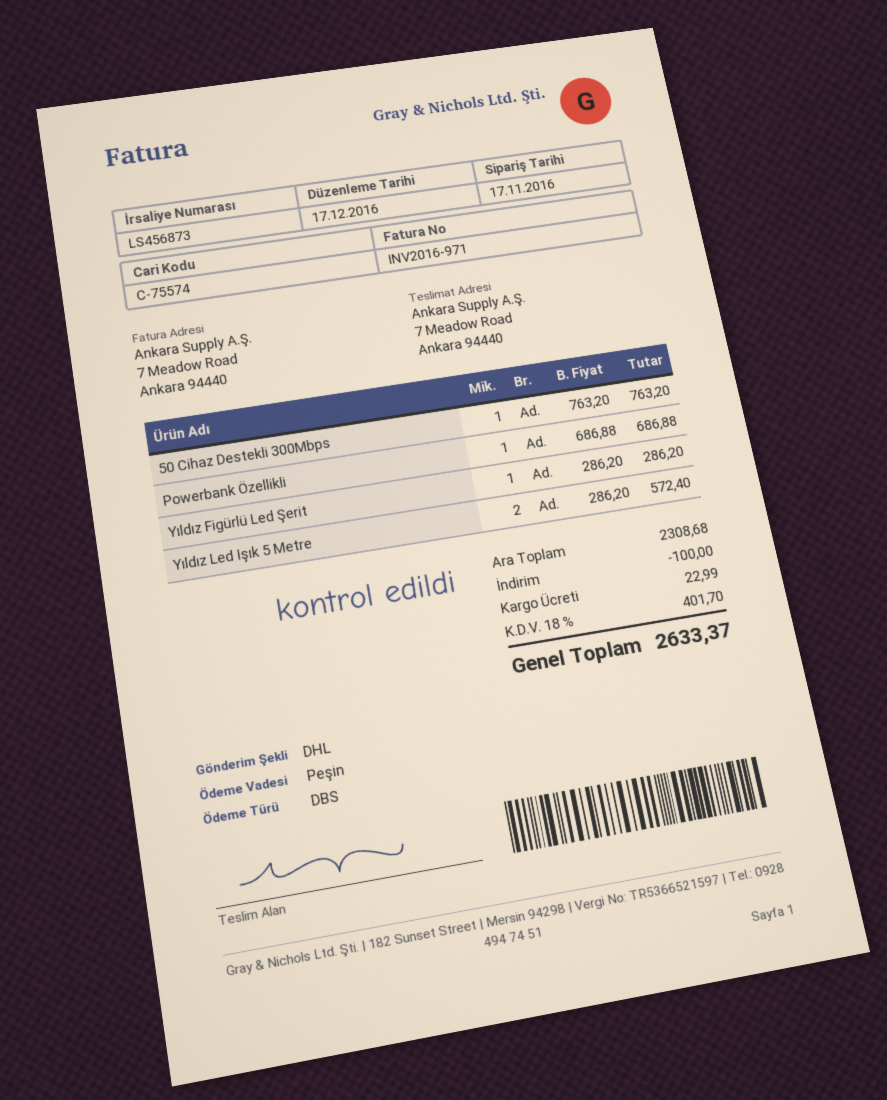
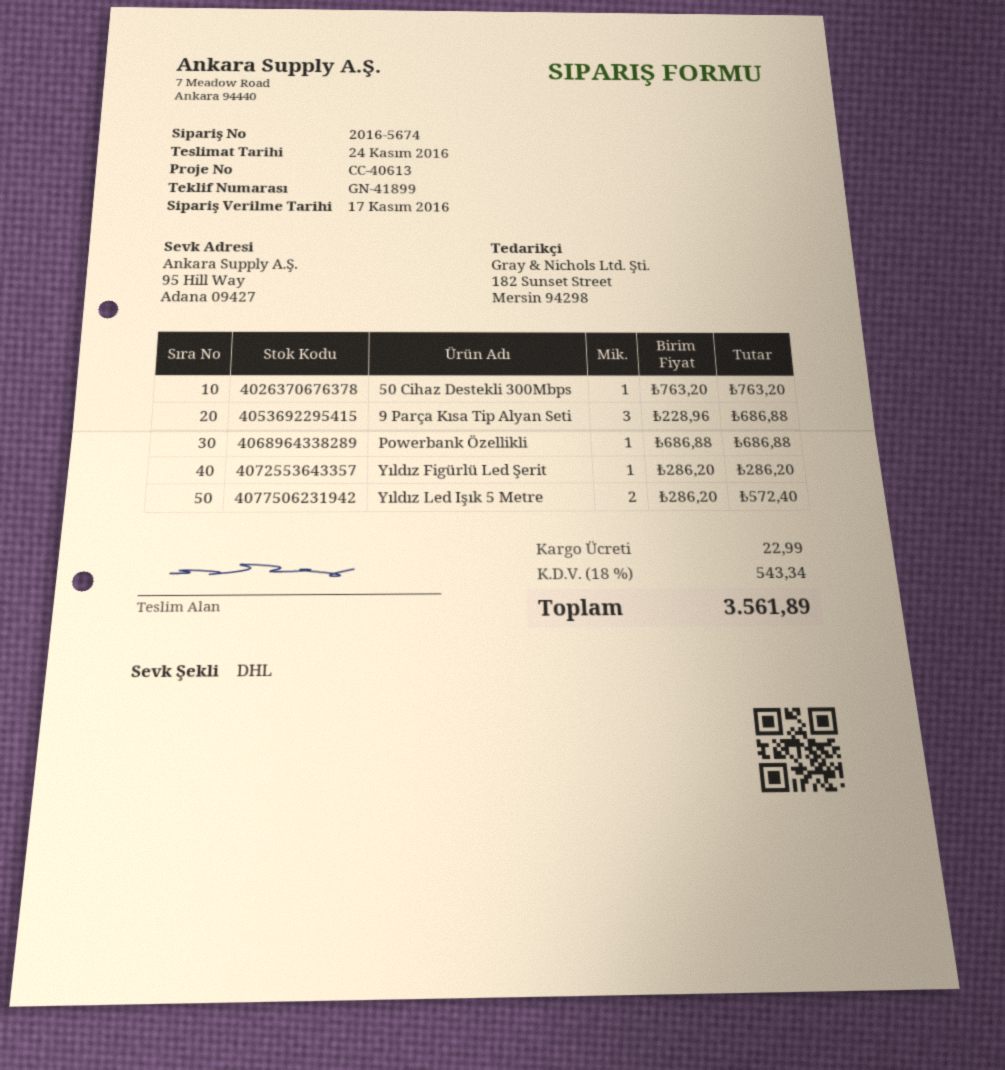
ship to: 7 Meadow Road, Ankara 94440 -> 95 Hill Way, Adana 09427
9 Parça Kısa Tip Alyan Seti: none -> 3 x 228.96 = 686.88
discount: 100.00 -> none
tax: 18% = 401.70 -> 18% = 543.34
total: 2633.37 -> 3561.89

